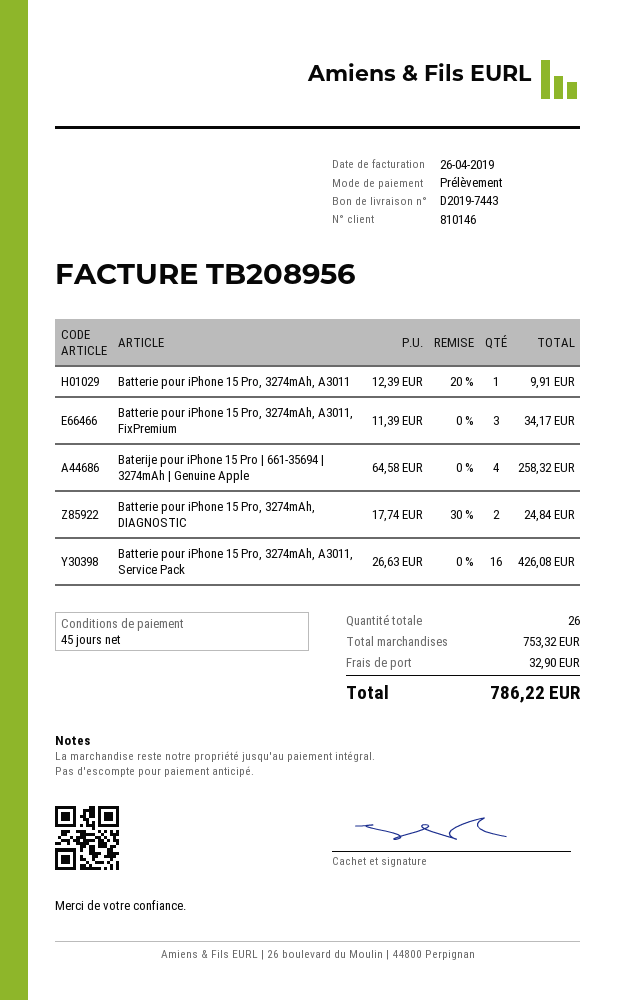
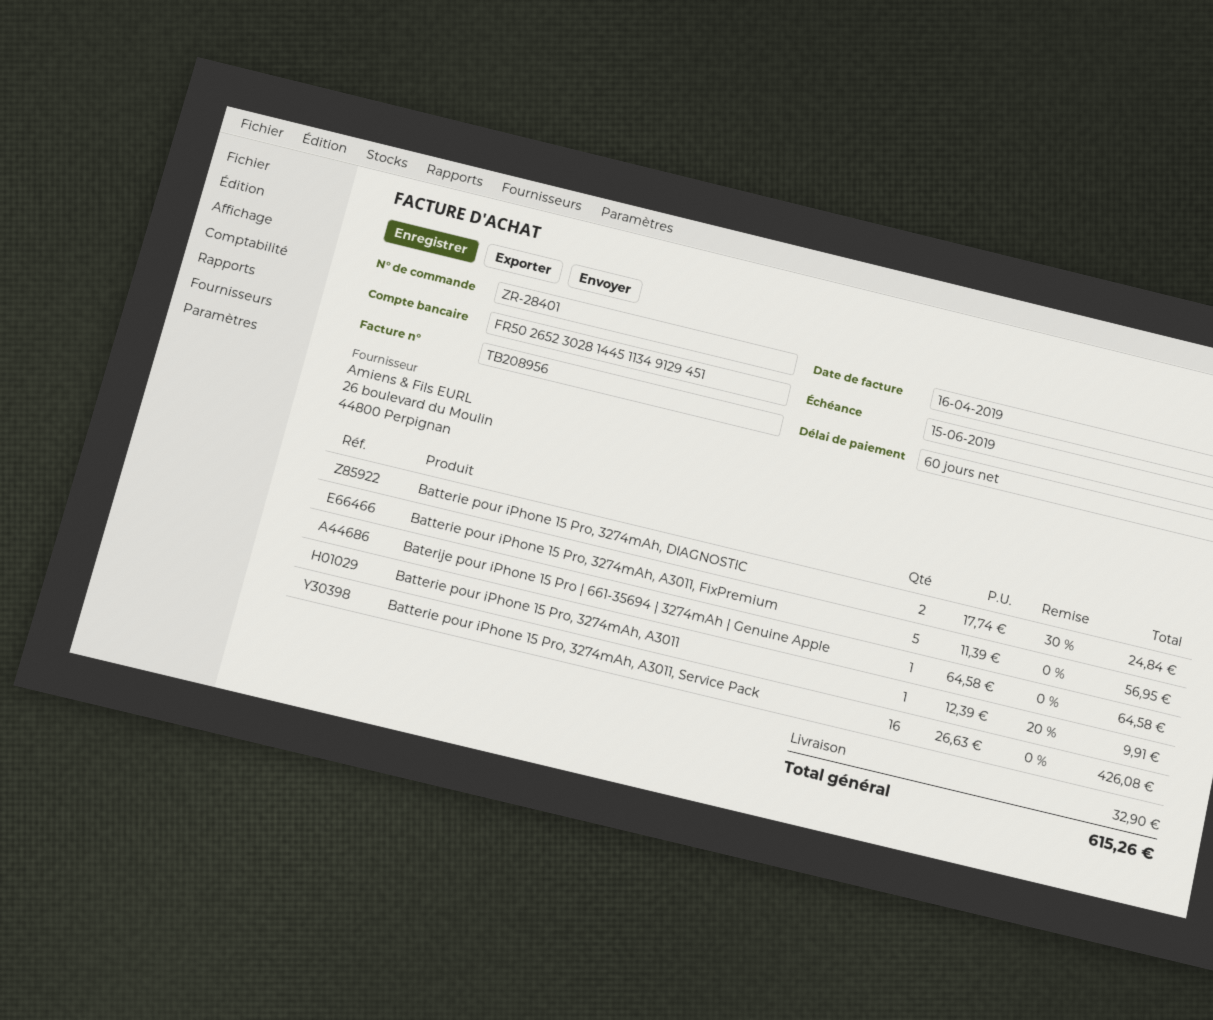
invoice date: 2019-04-26 -> 2019-04-16
payment terms: 45 days -> 60 days
Batterie pour iPhone 15 Pro, 3274mAh, A3011, FixPremium: 3 x 11.39 = 34.17 -> 5 x 11.39 = 56.95
Baterije pour iPhone 15 Pro | 661-35694 | 3274mAh | Genuine Apple: 4 x 64.58 = 258.32 -> 1 x 64.58 = 64.58
total: 786.22 -> 615.26

